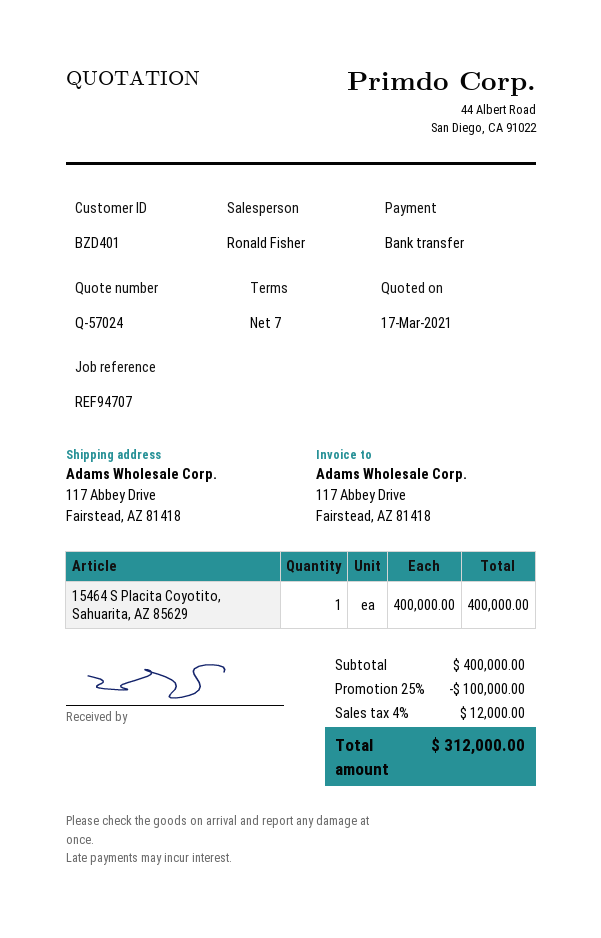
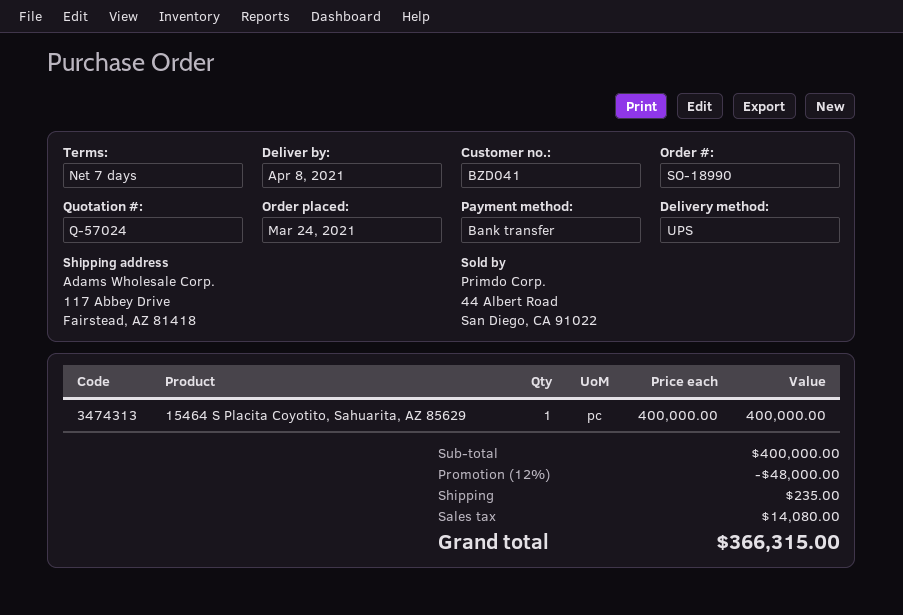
customer number: BZD401 -> BZD041
discount: 25% = 100000.00 -> 12% = 48000.00
shipping: none -> 235.00
tax: 12000.00 -> 14080.00
total: 312000.00 -> 366315.00

